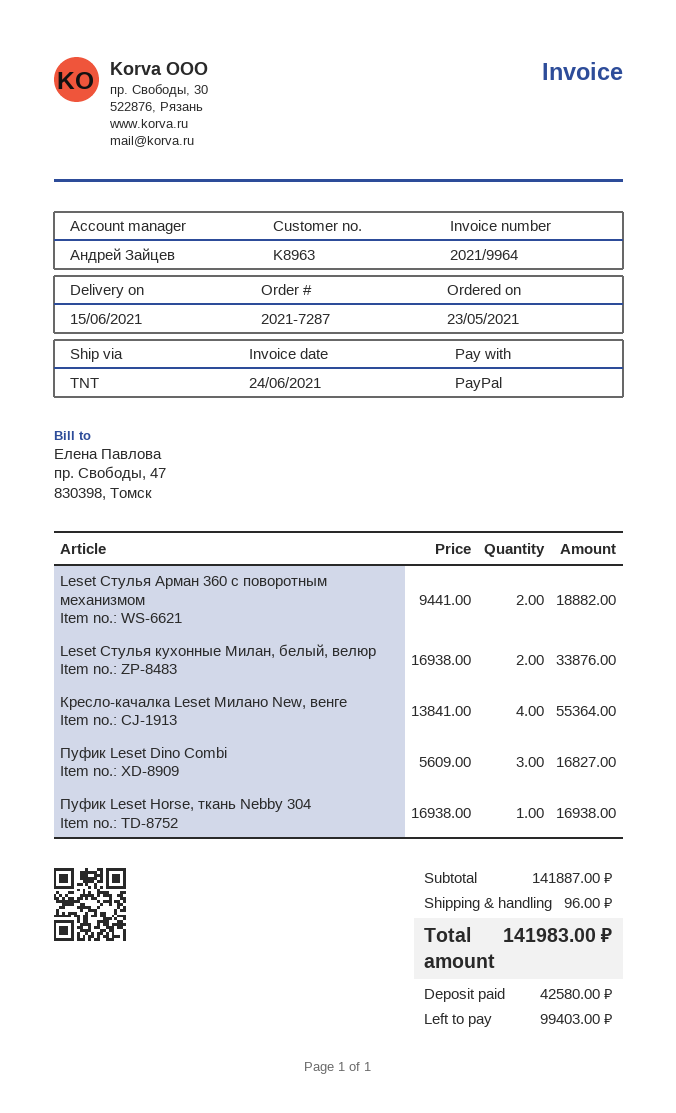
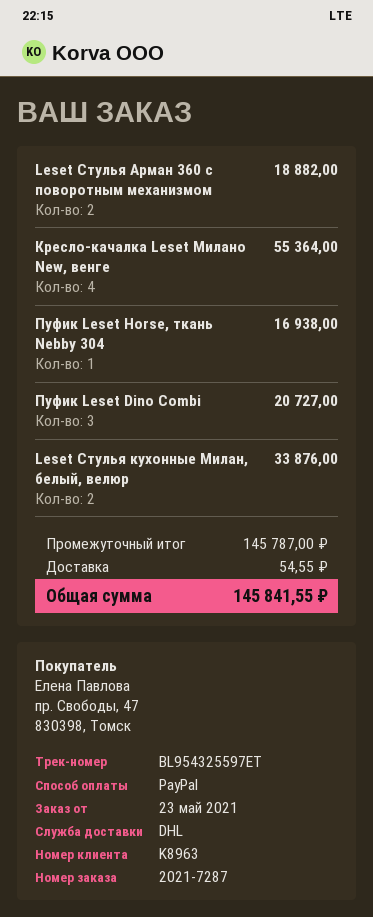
shipping method: TNT -> DHL
Пуфик Leset Dino Combi: 3 for 16827.00 -> 3 for 20727.00
subtotal: 141887.00 -> 145787.00
shipping: 96.00 -> 54.55
total: 141983.00 -> 145841.55

